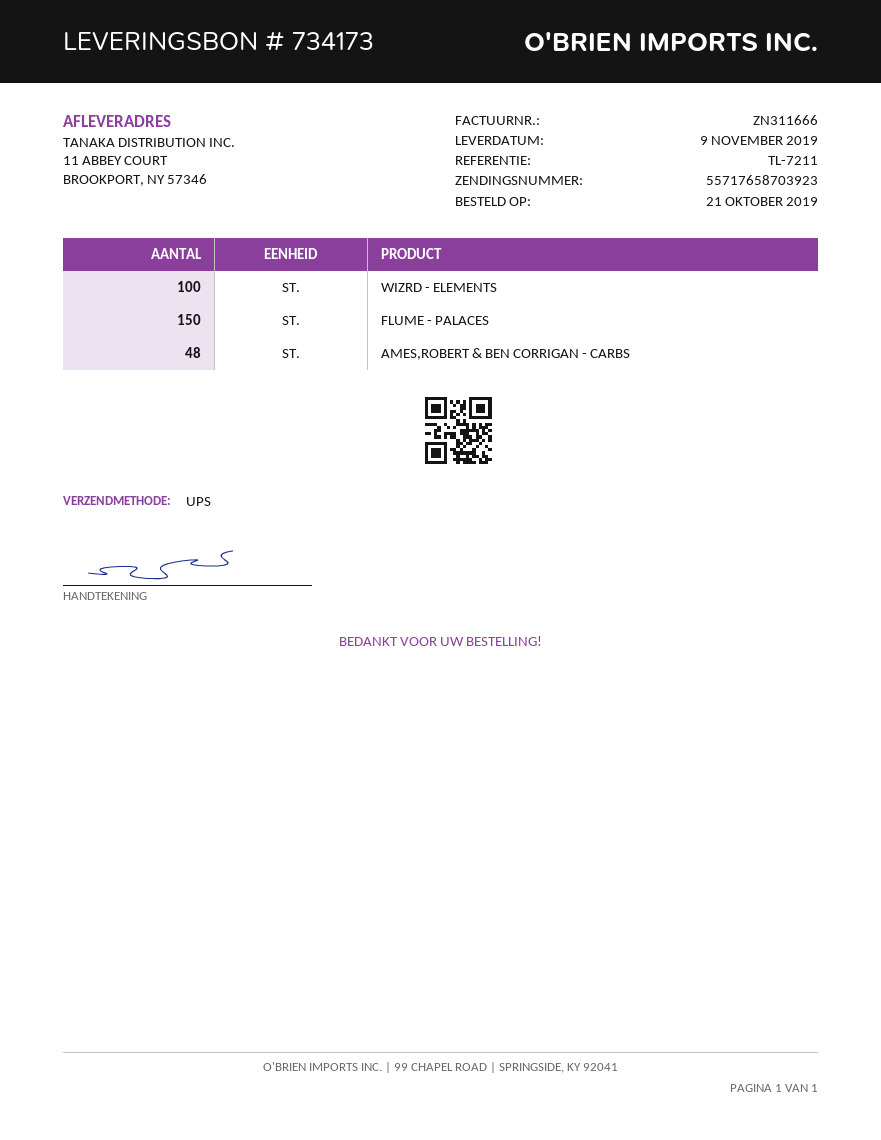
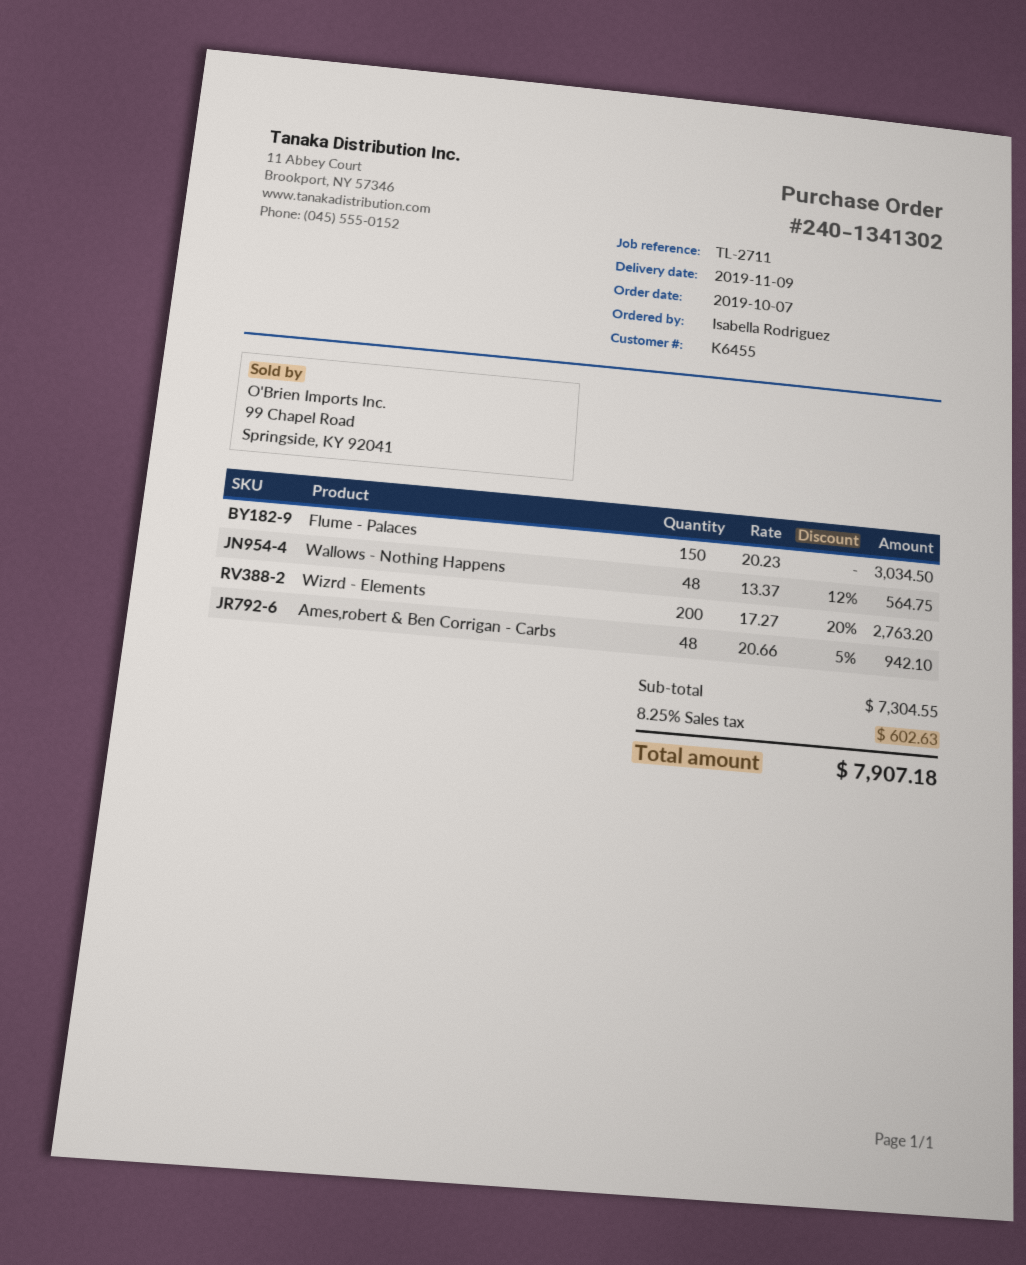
order date: 2019-10-21 -> 2019-10-07
reference: TL-7211 -> TL-2711
WIZRD - ELEMENTS: 100 -> 200
Wallows - Nothing Happens: none -> 48

